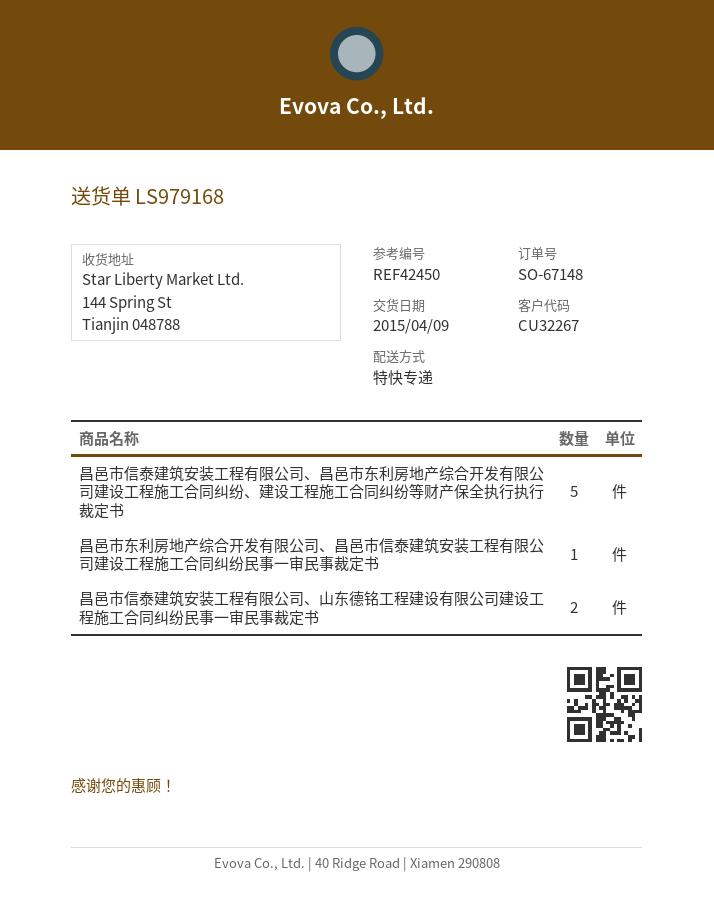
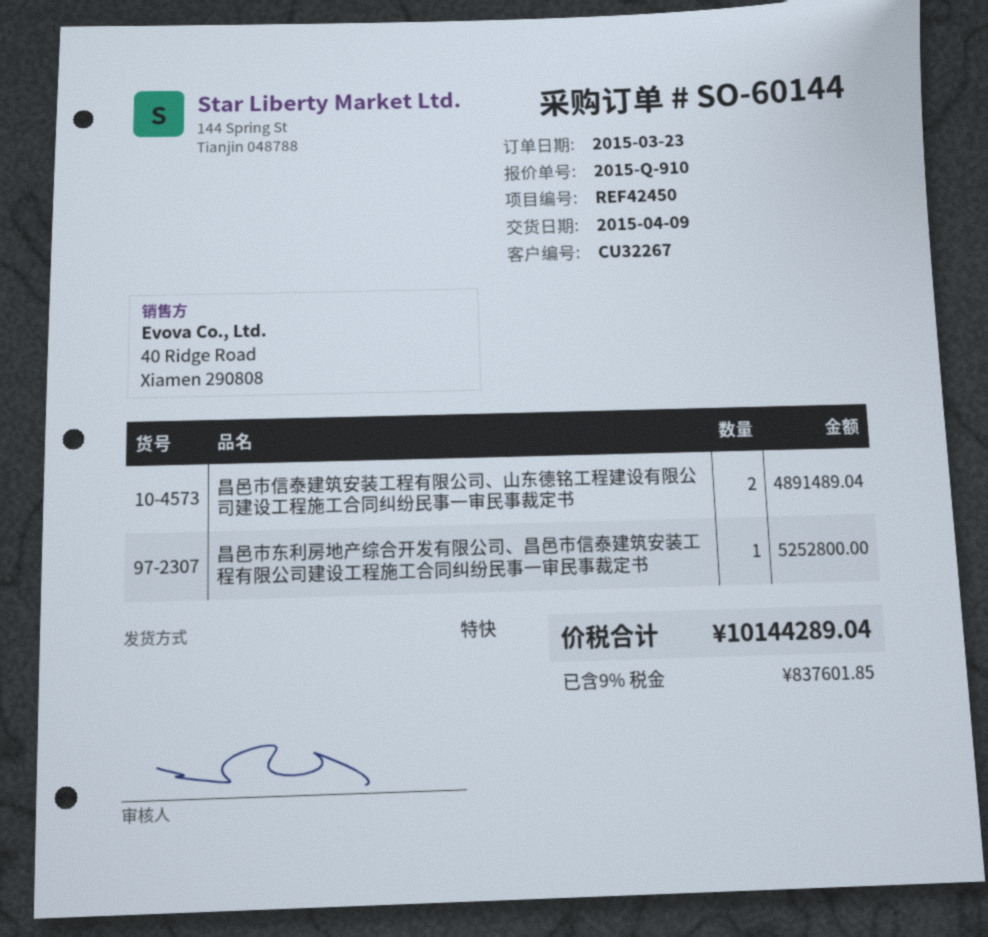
order number: SO-67148 -> SO-60144
昌邑市信泰建筑安装工程有限公司、昌邑市东利房地产综合开发有限公司建设工程施工合同纠纷、建设工程施工合同纠纷等财产保全执行执行裁定书: 5 -> none

